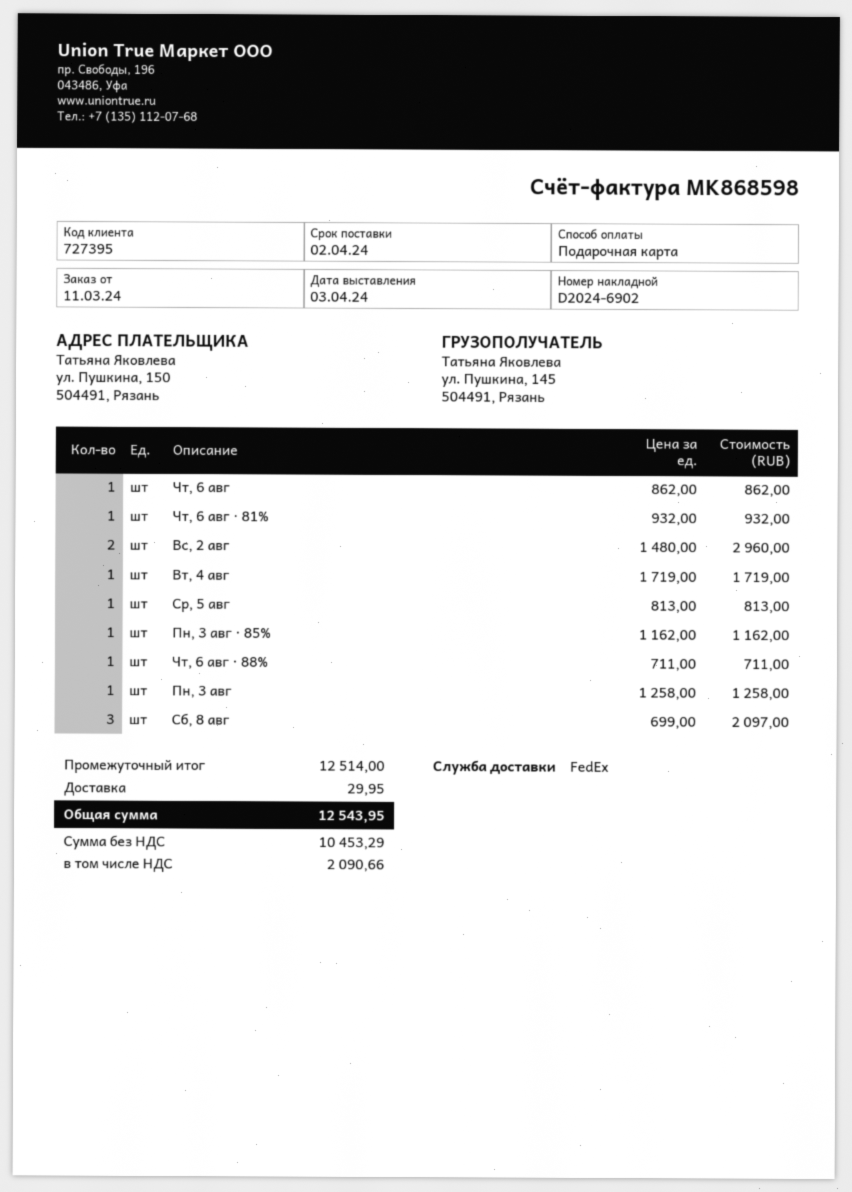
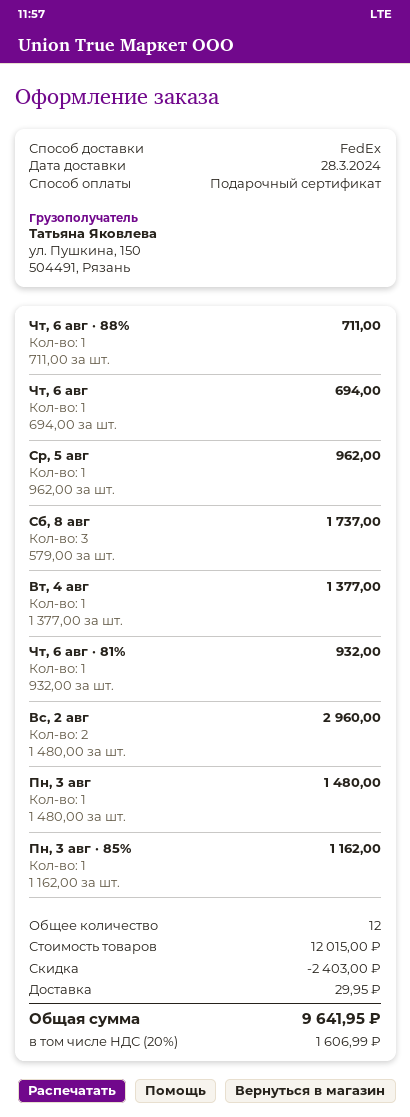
delivery date: 2024-04-02 -> 2024-03-28
ship to: ул. Пушкина, 145, 504491, Рязань -> ул. Пушкина, 150, 504491, Рязань
Чт, 6 авг: 1 x 862.00 = 862.00 -> 1 x 694.00 = 694.00
Вт, 4 авг: 1 x 1719.00 = 1719.00 -> 1 x 1377.00 = 1377.00
Ср, 5 авг: 1 x 813.00 = 813.00 -> 1 x 962.00 = 962.00
Пн, 3 авг: 1 x 1258.00 = 1258.00 -> 1 x 1480.00 = 1480.00
Сб, 8 авг: 3 x 699.00 = 2097.00 -> 3 x 579.00 = 1737.00
subtotal: 12514.00 -> 12015.00
discount: none -> 2403.00
tax: 2090.66 -> 1606.99
total: 12543.95 -> 9641.95

